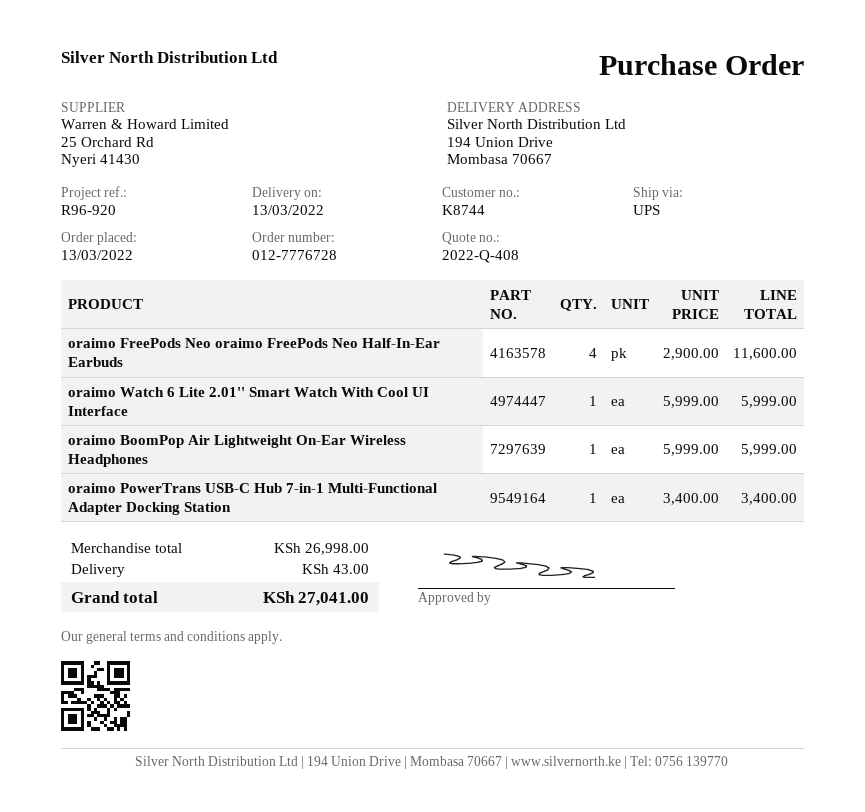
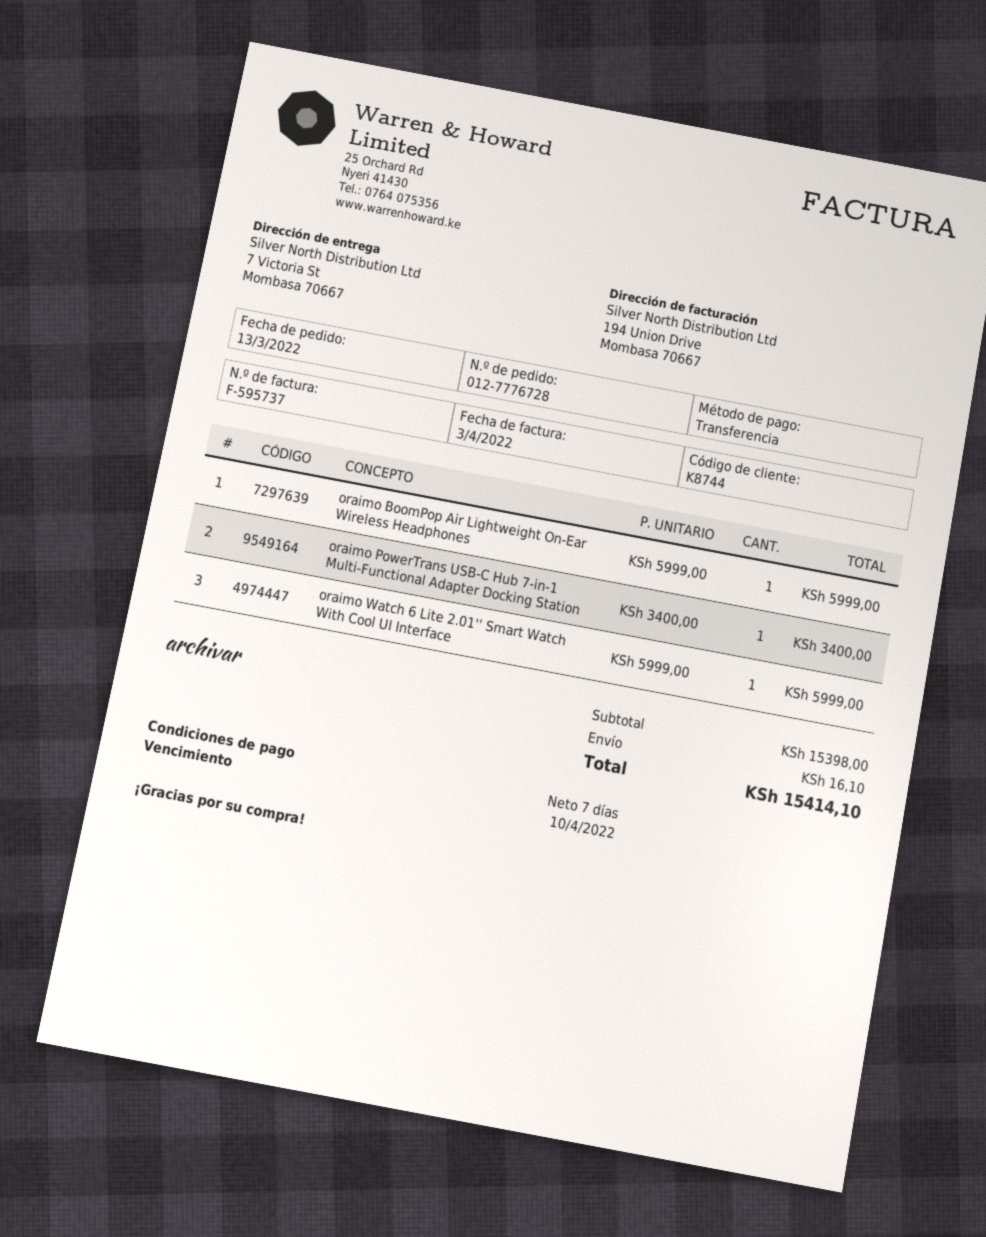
ship to: 194 Union Drive, Mombasa 70667 -> 7 Victoria St, Mombasa 70667
oraimo FreePods Neo oraimo FreePods Neo Half-In-Ear Earbuds: 4 x 2900.00 = 11600.00 -> none
subtotal: 26998.00 -> 15398.00
shipping: 43.00 -> 16.10
total: 27041.00 -> 15414.10

